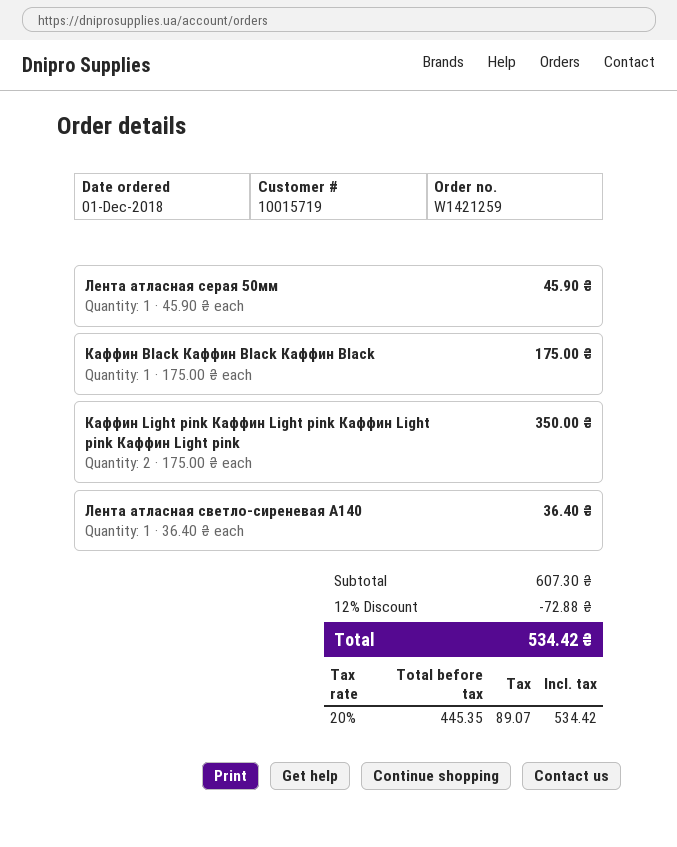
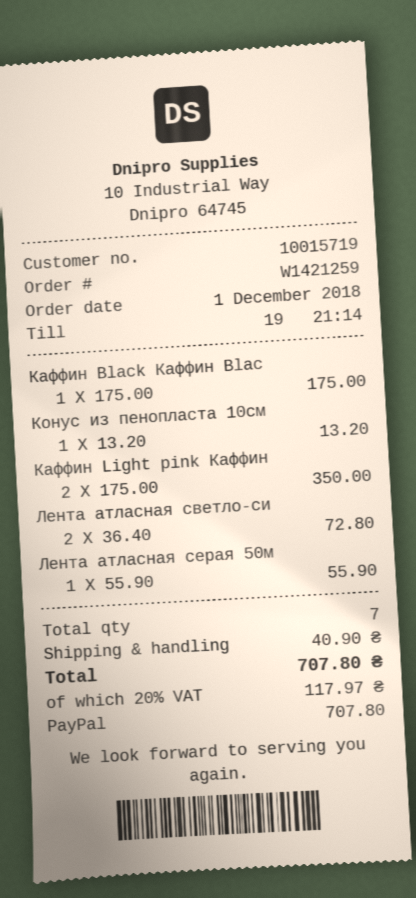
Лента атласная серая 50мм: 1 x 45.90 = 45.90 -> 1 x 55.90 = 55.90
Лента атласная светло-сиреневая А140: 1 x 36.40 = 36.40 -> 2 x 36.40 = 72.80
Конус из пенопласта 10см: none -> 1 x 13.20 = 13.20
discount: 12% = 72.88 -> none
shipping: none -> 40.90
tax: 20% = 89.07 -> 20% = 117.97
total: 534.42 -> 707.80

